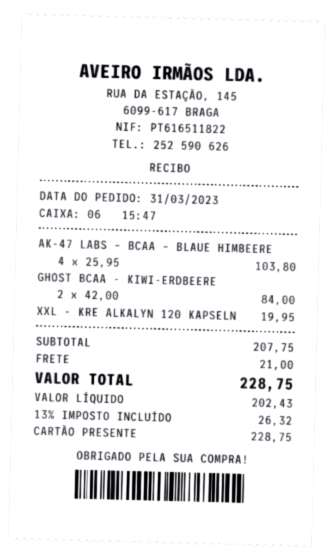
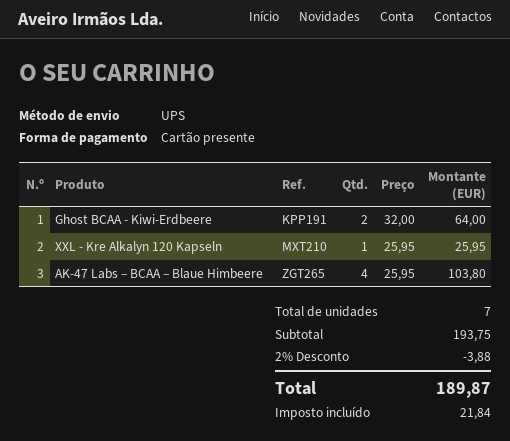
GHOST BCAA - KIWI-ERDBEERE: 2 x 42.00 = 84.00 -> 2 x 32.00 = 64.00
XXL - KRE ALKALYN 120 KAPSELN: 1 x 19.95 = 19.95 -> 1 x 25.95 = 25.95
subtotal: 207.75 -> 193.75
discount: none -> 2% = 3.88
shipping: 21.00 -> none
tax: 26.32 -> 21.84
total: 228.75 -> 189.87

